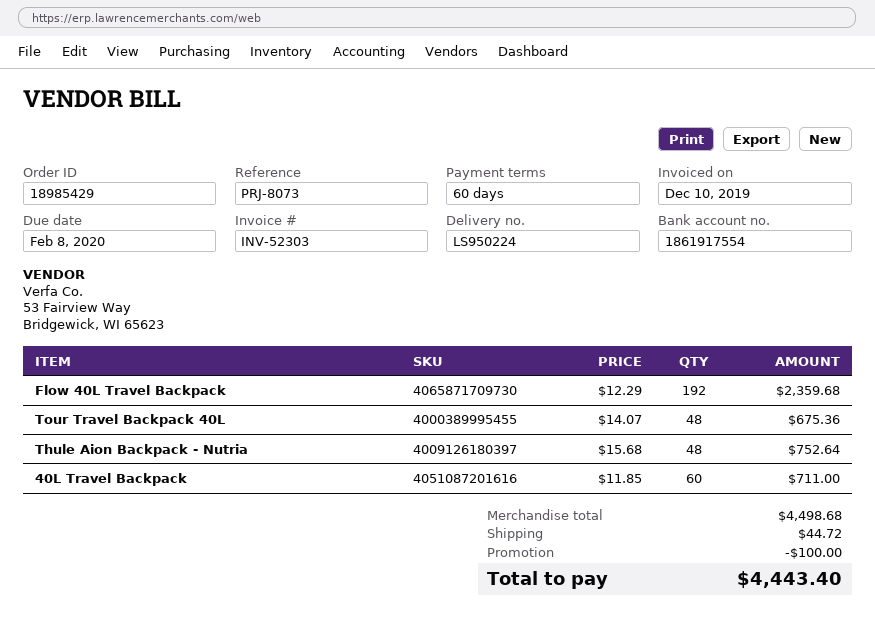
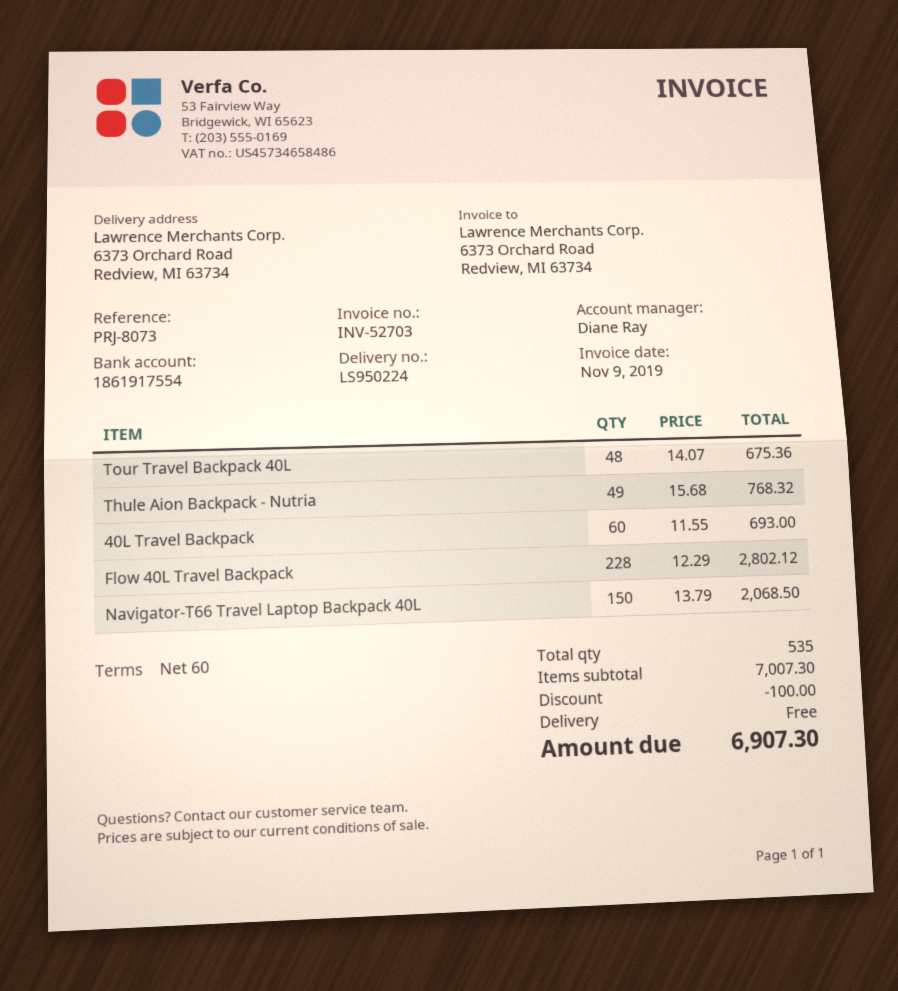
invoice number: INV-52303 -> INV-52703
invoice date: 2019-12-10 -> 2019-11-09
Flow 40L Travel Backpack: 192 x 12.29 = 2359.68 -> 228 x 12.29 = 2802.12
Thule Aion Backpack - Nutria: 48 x 15.68 = 752.64 -> 49 x 15.68 = 768.32
40L Travel Backpack: 60 x 11.85 = 711.00 -> 60 x 11.55 = 693.00
Navigator-T66 Travel Laptop Backpack 40L: none -> 150 x 13.79 = 2068.50
subtotal: 4498.68 -> 7007.30
shipping: 44.72 -> 0.00
total: 4443.40 -> 6907.30

